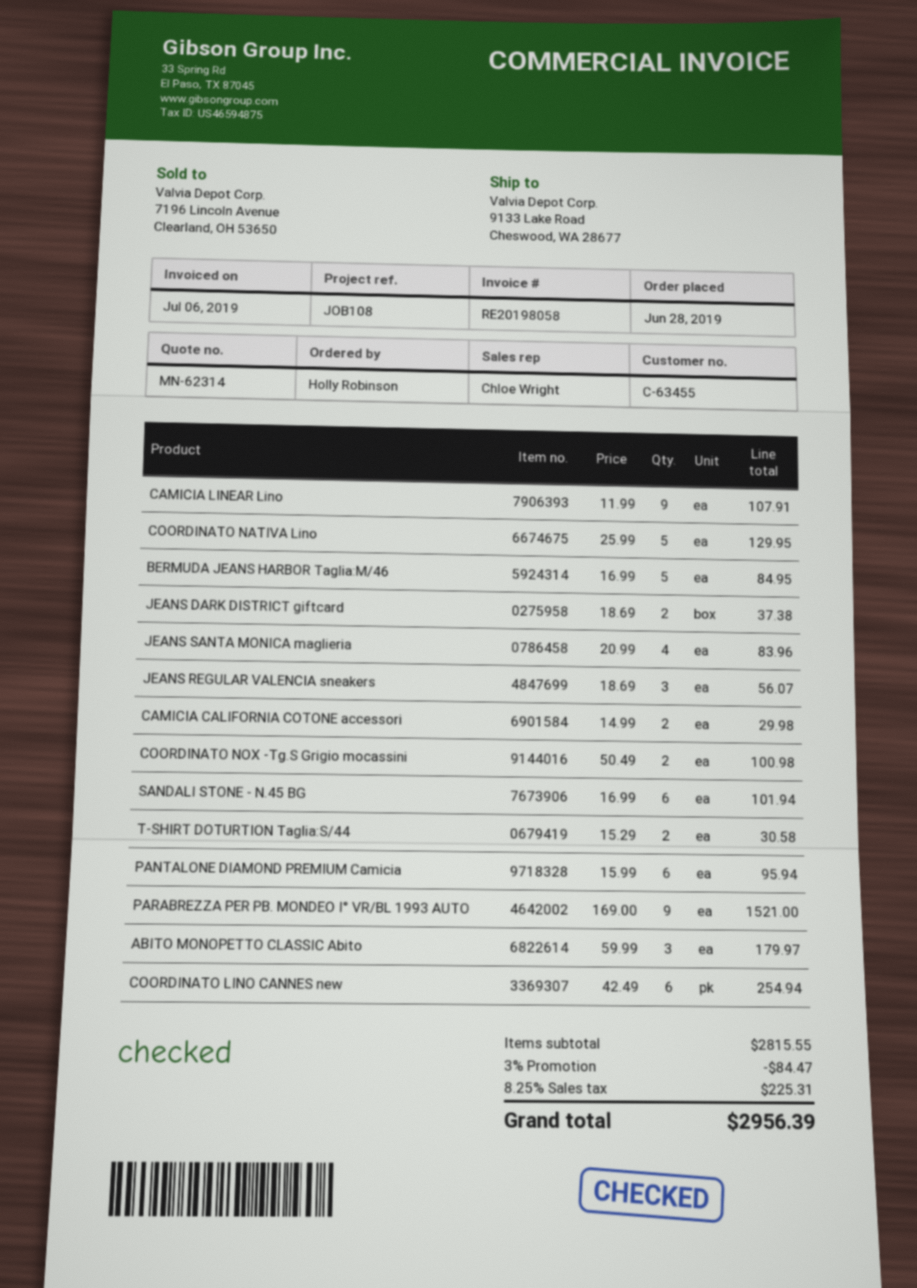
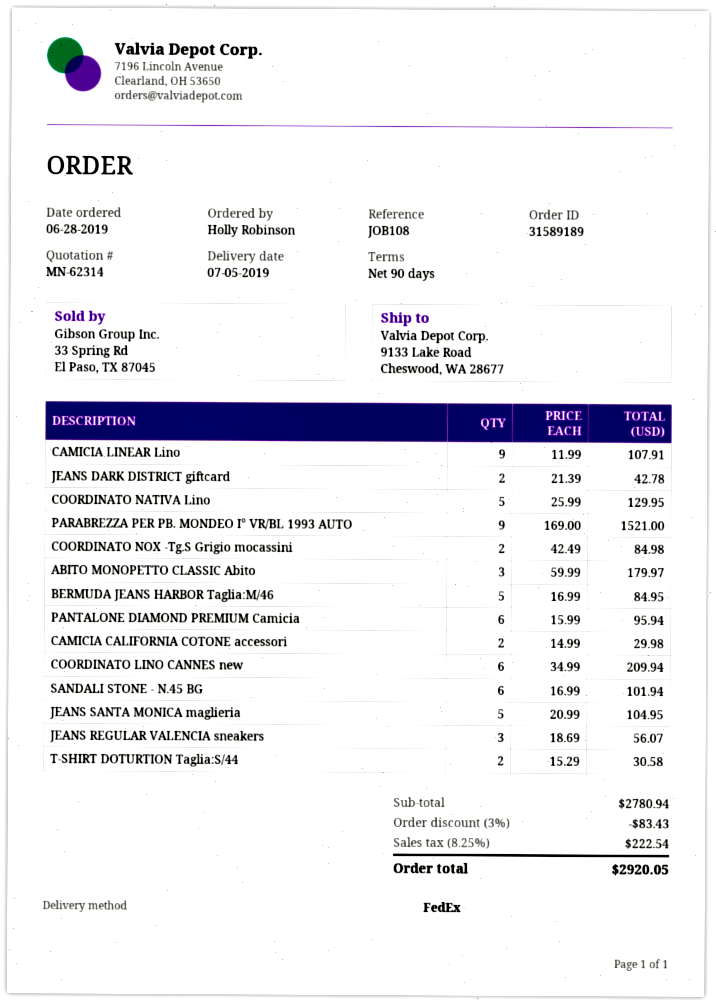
JEANS DARK DISTRICT giftcard: 2 x 18.69 = 37.38 -> 2 x 21.39 = 42.78
JEANS SANTA MONICA maglieria: 4 x 20.99 = 83.96 -> 5 x 20.99 = 104.95
COORDINATO NOX -Tg.S Grigio mocassini: 2 x 50.49 = 100.98 -> 2 x 42.49 = 84.98
COORDINATO LINO CANNES new: 6 x 42.49 = 254.94 -> 6 x 34.99 = 209.94
subtotal: 2815.55 -> 2780.94
discount: 3% = 84.47 -> 3% = 83.43
tax: 8.25% = 225.31 -> 8.25% = 222.54
total: 2956.39 -> 2920.05

